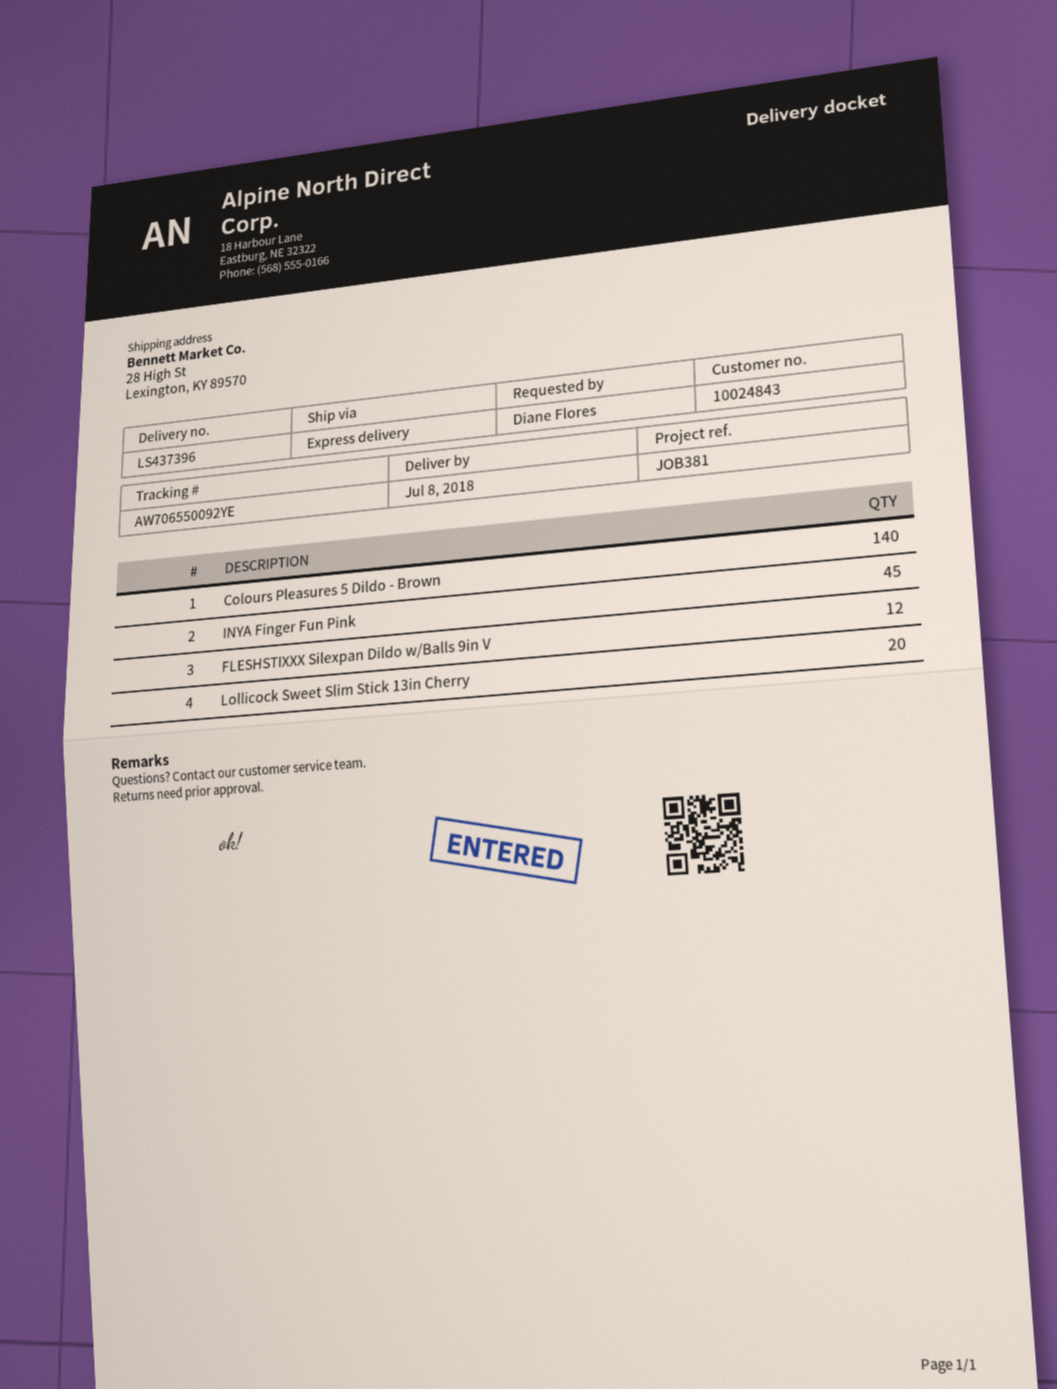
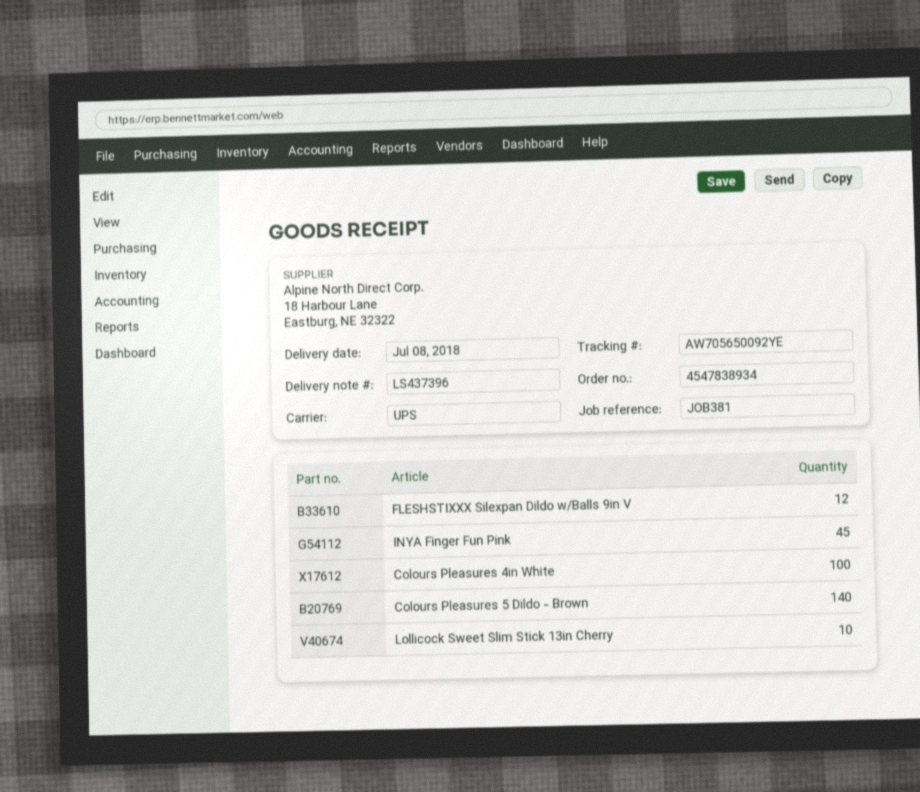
shipping method: express -> UPS
tracking number: AW706550092YE -> AW705650092YE
Lollicock Sweet Slim Stick 13in Cherry: 20 -> 10
Colours Pleasures 4in White: none -> 100

